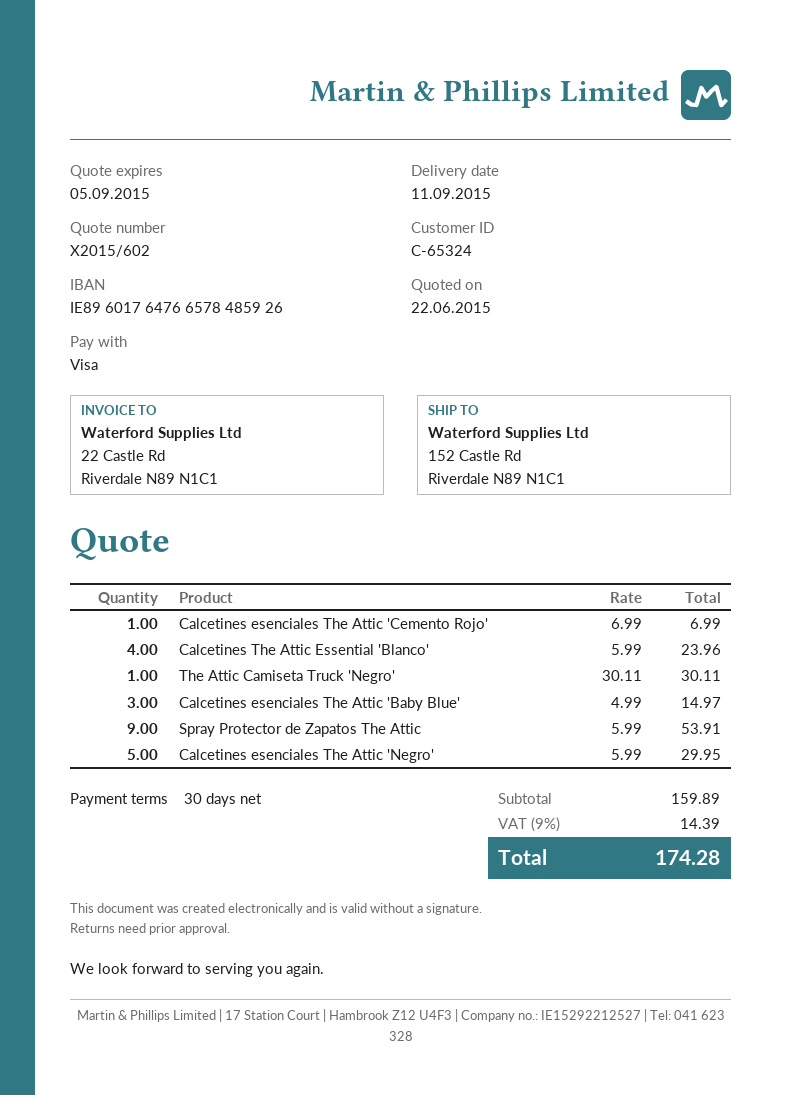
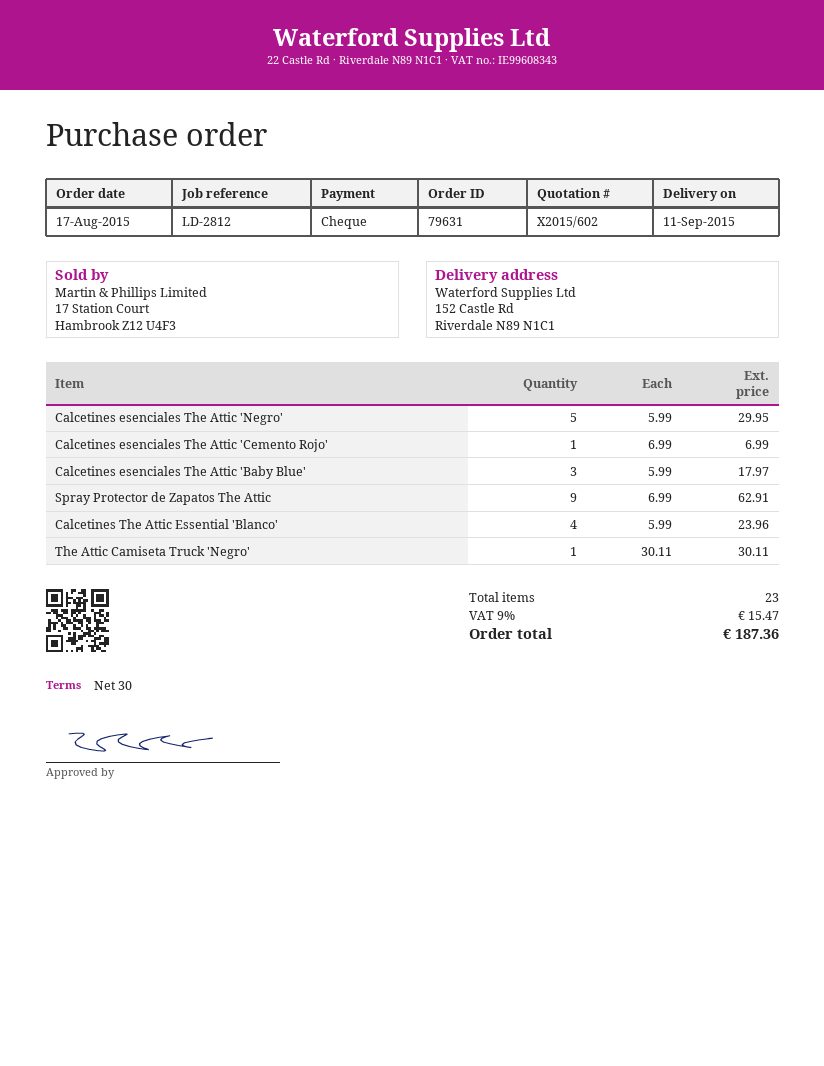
payment method: Visa -> cheque
Calcetines esenciales The Attic 'Baby Blue': 3 x 4.99 = 14.97 -> 3 x 5.99 = 17.97
Spray Protector de Zapatos The Attic: 9 x 5.99 = 53.91 -> 9 x 6.99 = 62.91
tax: 9% = 14.39 -> 9% = 15.47
total: 174.28 -> 187.36

